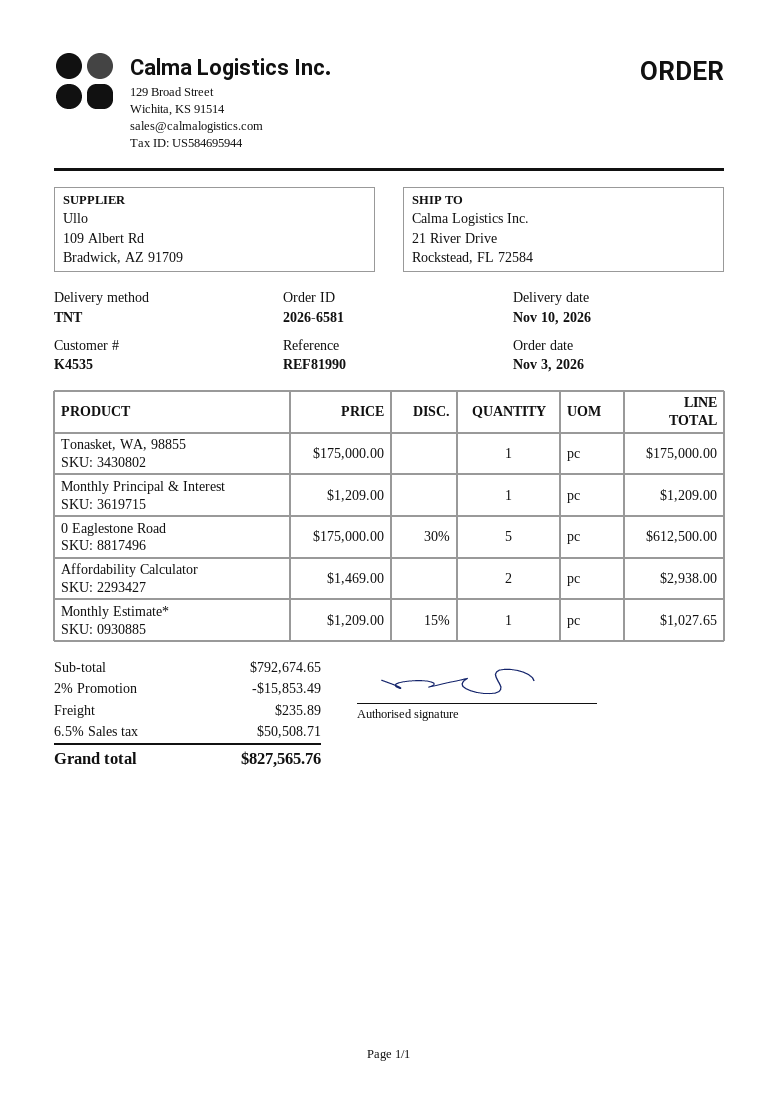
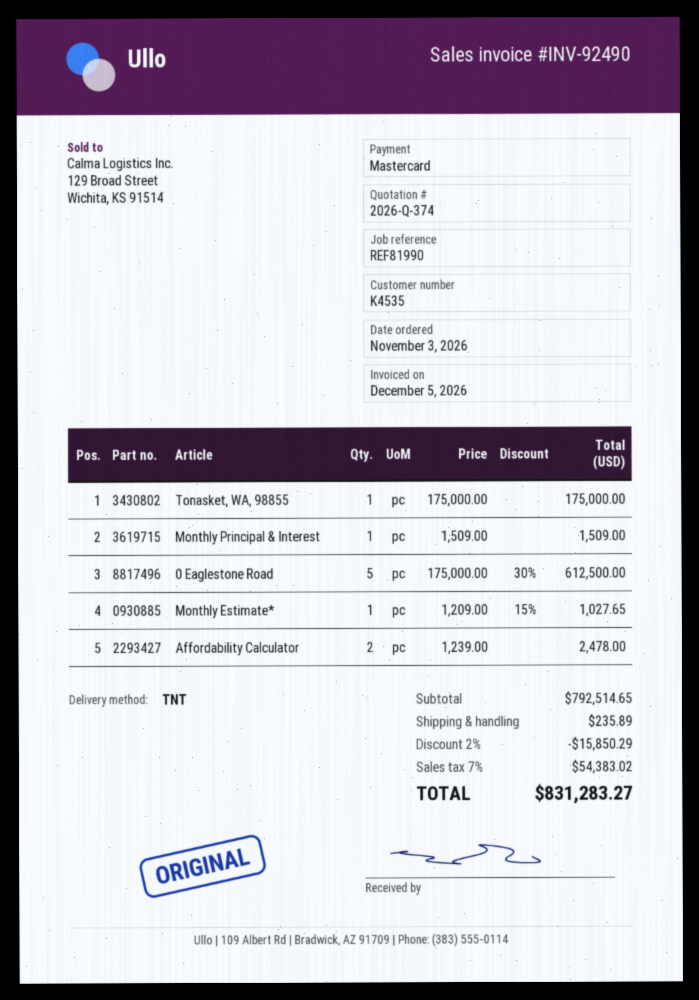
Monthly Principal & Interest: 1 x 1209.00 = 1209.00 -> 1 x 1509.00 = 1509.00
Affordability Calculator: 2 x 1469.00 = 2938.00 -> 2 x 1239.00 = 2478.00
subtotal: 792674.65 -> 792514.65
discount: 2% = 15853.49 -> 2% = 15850.29
tax: 6.5% = 50508.71 -> 7% = 54383.02
total: 827565.76 -> 831283.27

